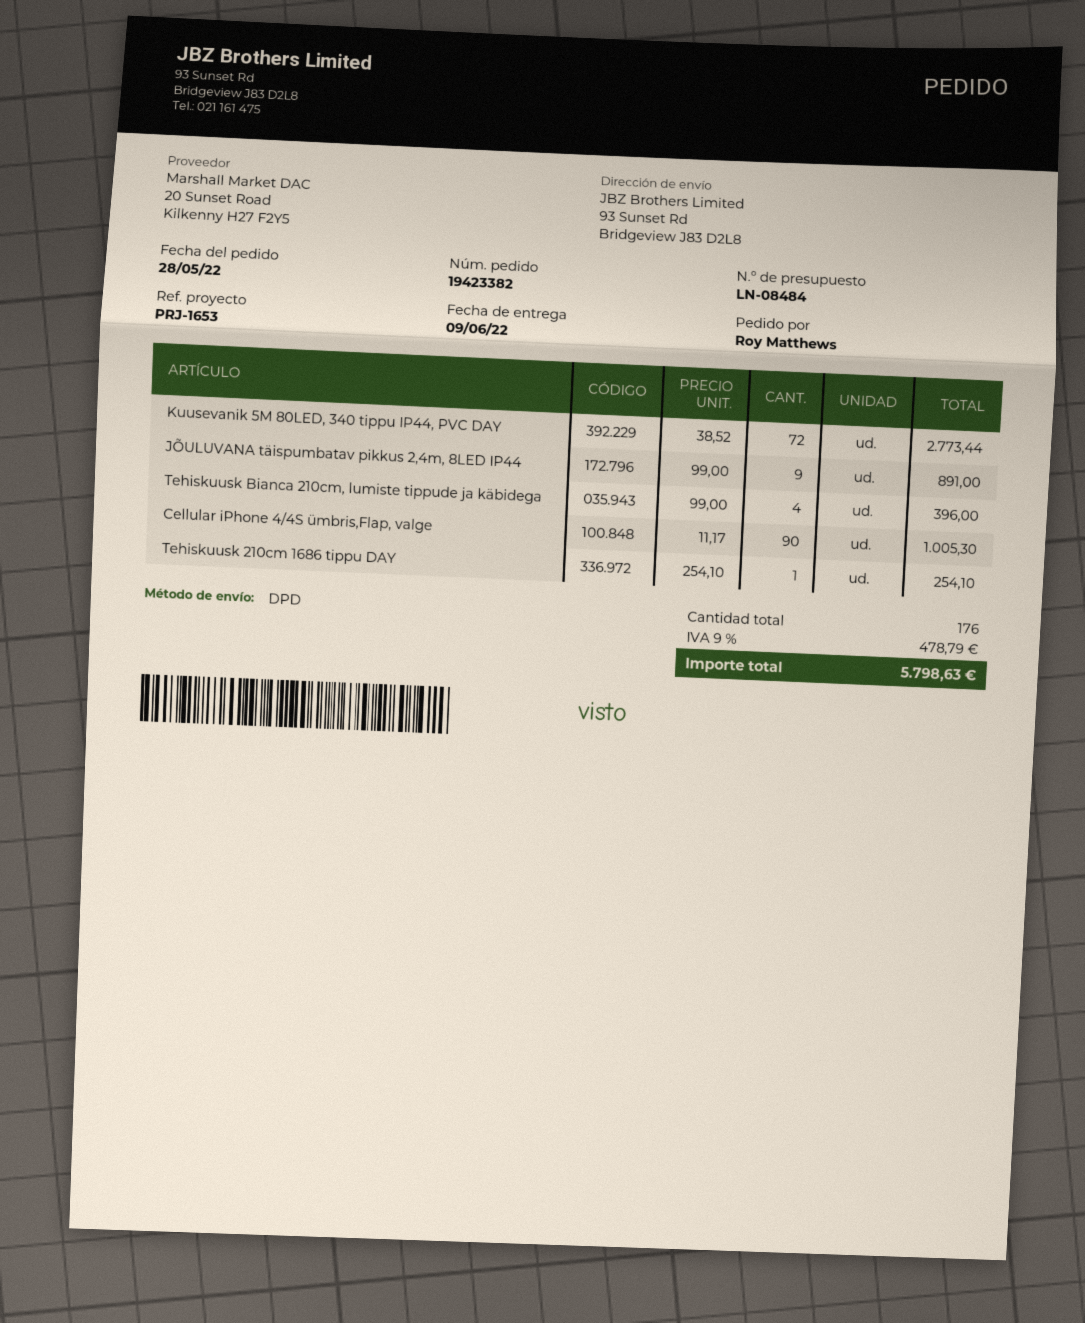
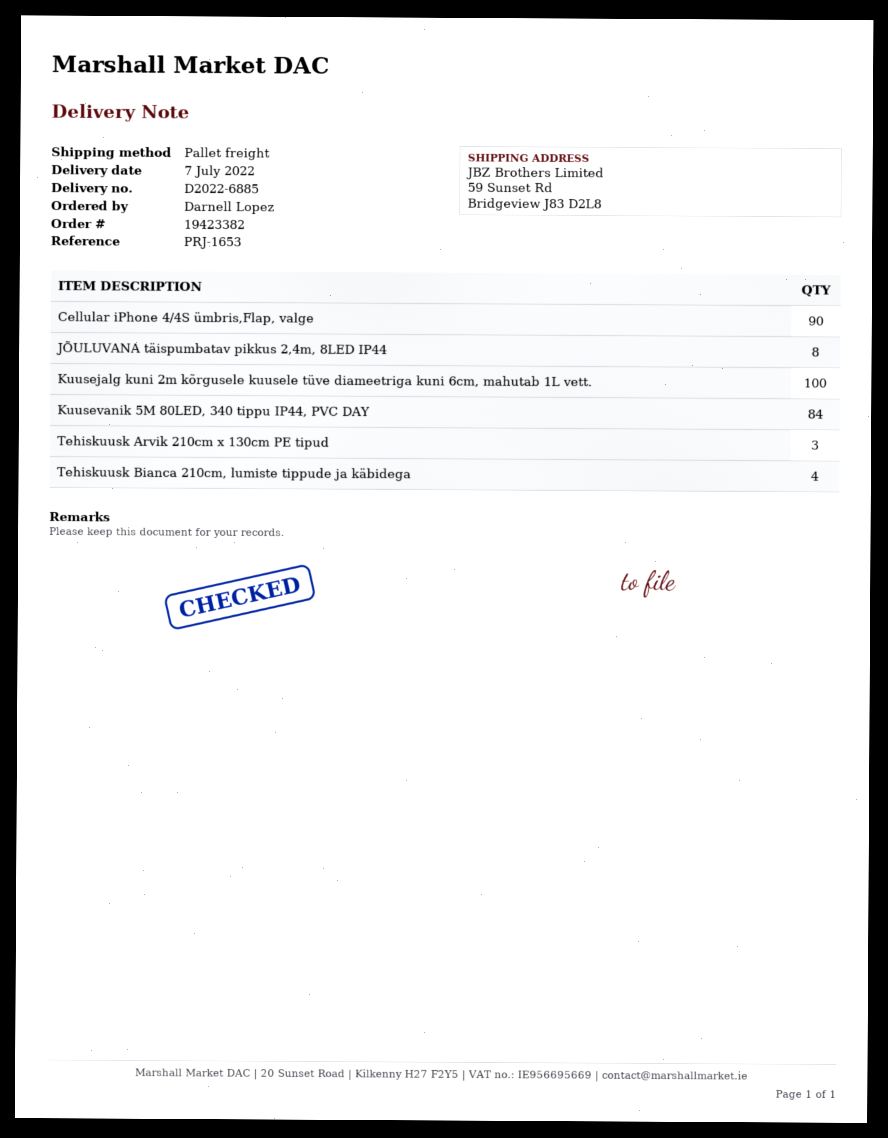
delivery date: 2022-06-09 -> 2022-07-07
ordered by: Roy Matthews -> Darnell Lopez
shipping method: DPD -> pallet freight
ship to: 93 Sunset Rd, Bridgeview J83 D2L8 -> 59 Sunset Rd, Bridgeview J83 D2L8
Kuusevanik 5M 80LED, 340 tippu IP44, PVC DAY: 72 -> 84
JÕULUVANA täispumbatav pikkus 2,4m, 8LED IP44: 9 -> 8
Tehiskuusk 210cm 1686 tippu DAY: 1 -> none
Kuusejalg kuni 2m kõrgusele kuusele tüve diameetriga kuni 6cm, mahutab 1L vett.: none -> 100
Tehiskuusk Arvik 210cm x 130cm PE tipud: none -> 3

